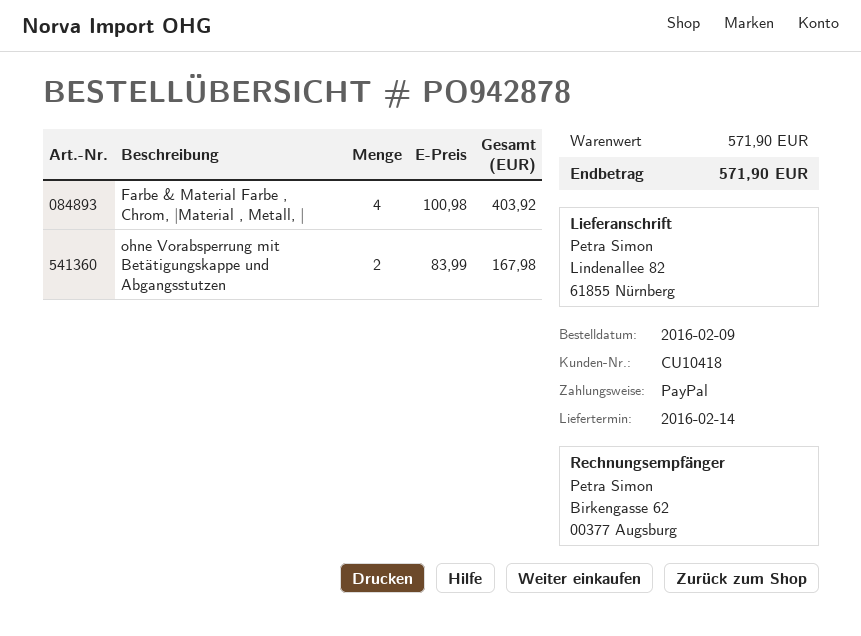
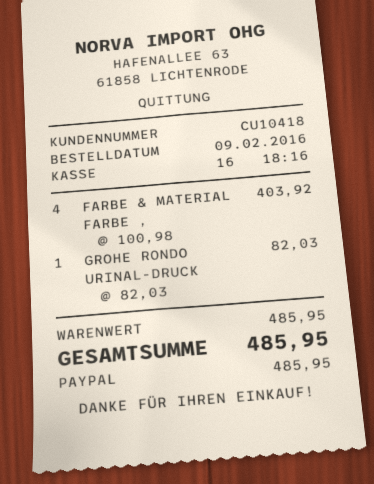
ohne Vorabsperrung mit Betätigungskappe und Abgangsstutzen: 2 x 83.99 = 167.98 -> none
GROHE RONDO URINAL-DRUCK: none -> 1 x 82.03 = 82.03
subtotal: 571.90 -> 485.95
total: 571.90 -> 485.95

